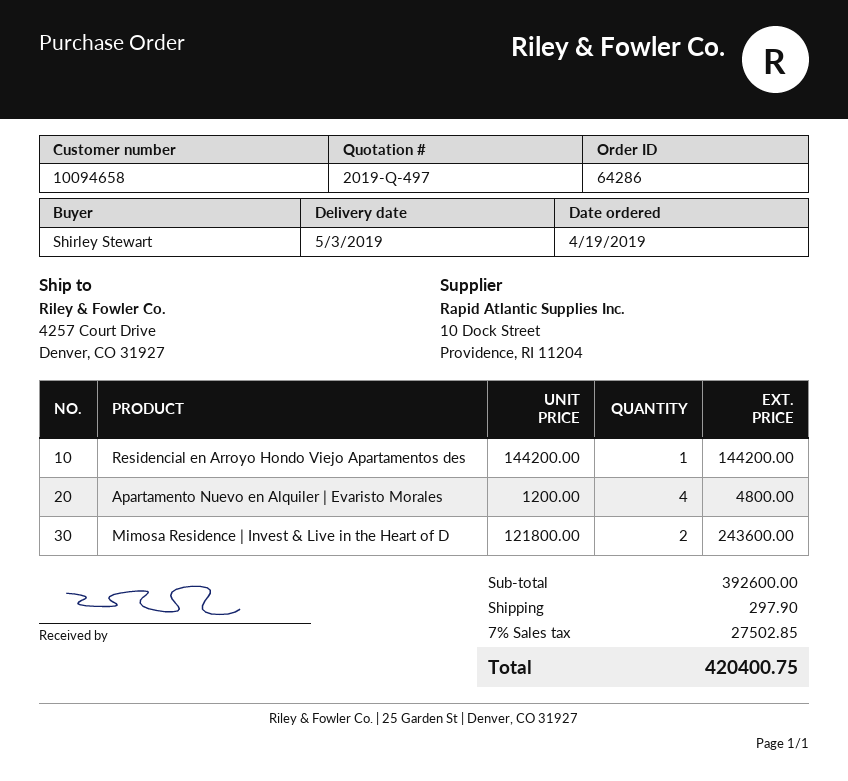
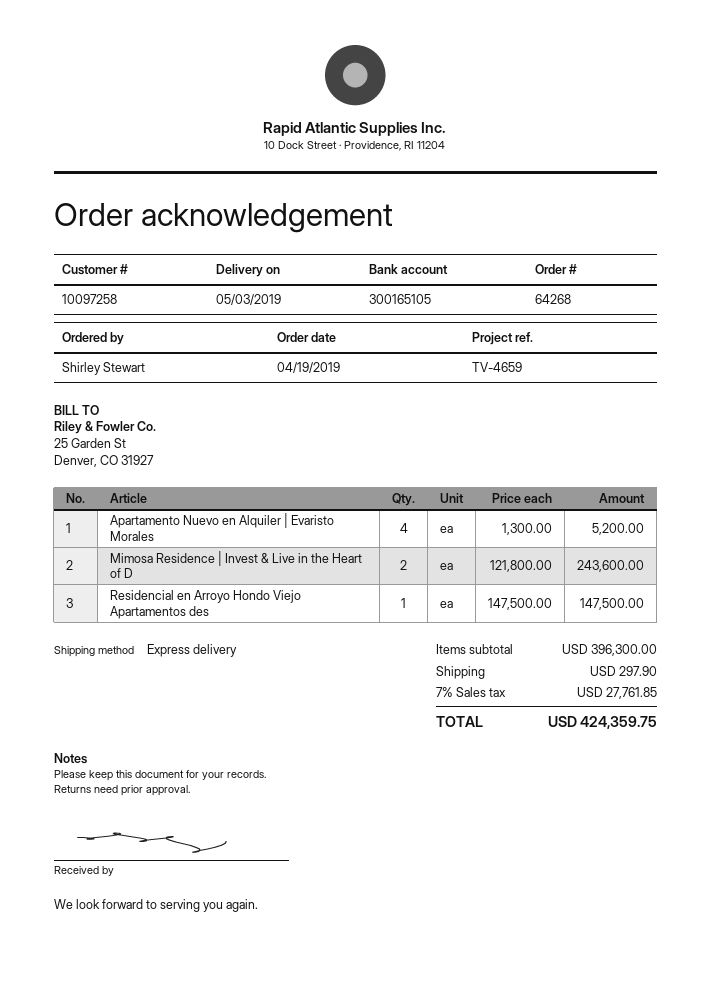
order number: 64286 -> 64268
customer number: 10094658 -> 10097258
Residencial en Arroyo Hondo Viejo Apartamentos des: 1 x 144200.00 = 144200.00 -> 1 x 147500.00 = 147500.00
Apartamento Nuevo en Alquiler | Evaristo Morales: 4 x 1200.00 = 4800.00 -> 4 x 1300.00 = 5200.00
subtotal: 392600.00 -> 396300.00
tax: 7% = 27502.85 -> 7% = 27761.85
total: 420400.75 -> 424359.75

